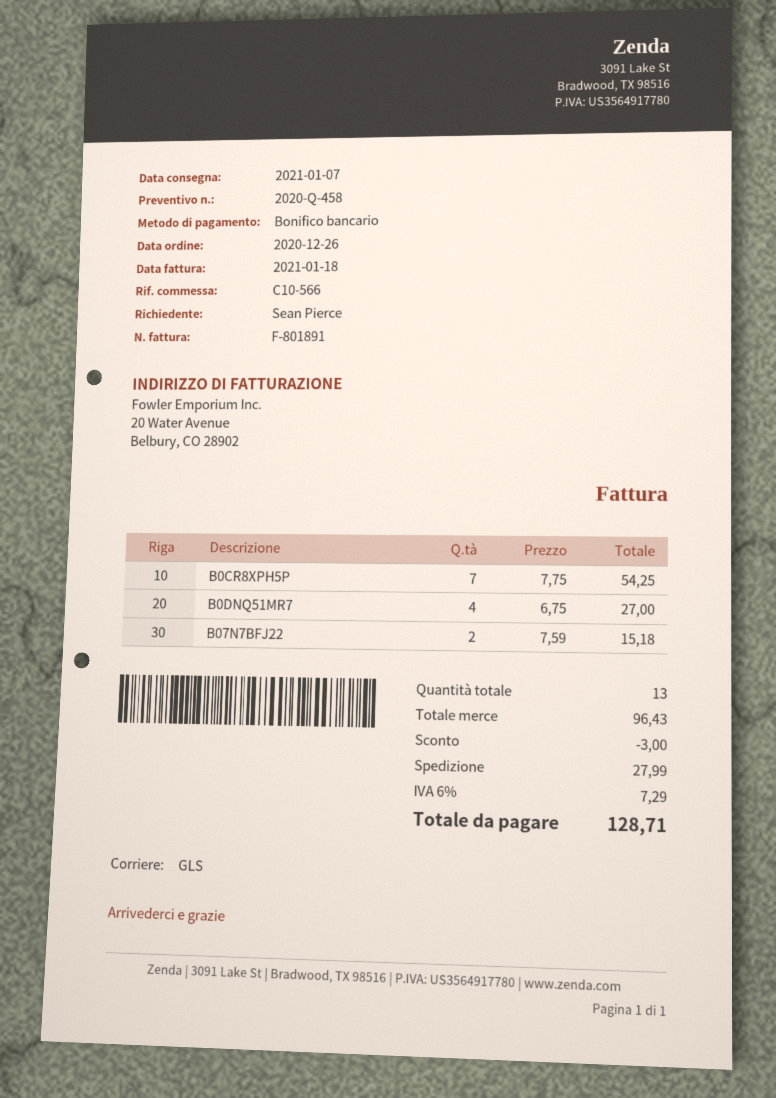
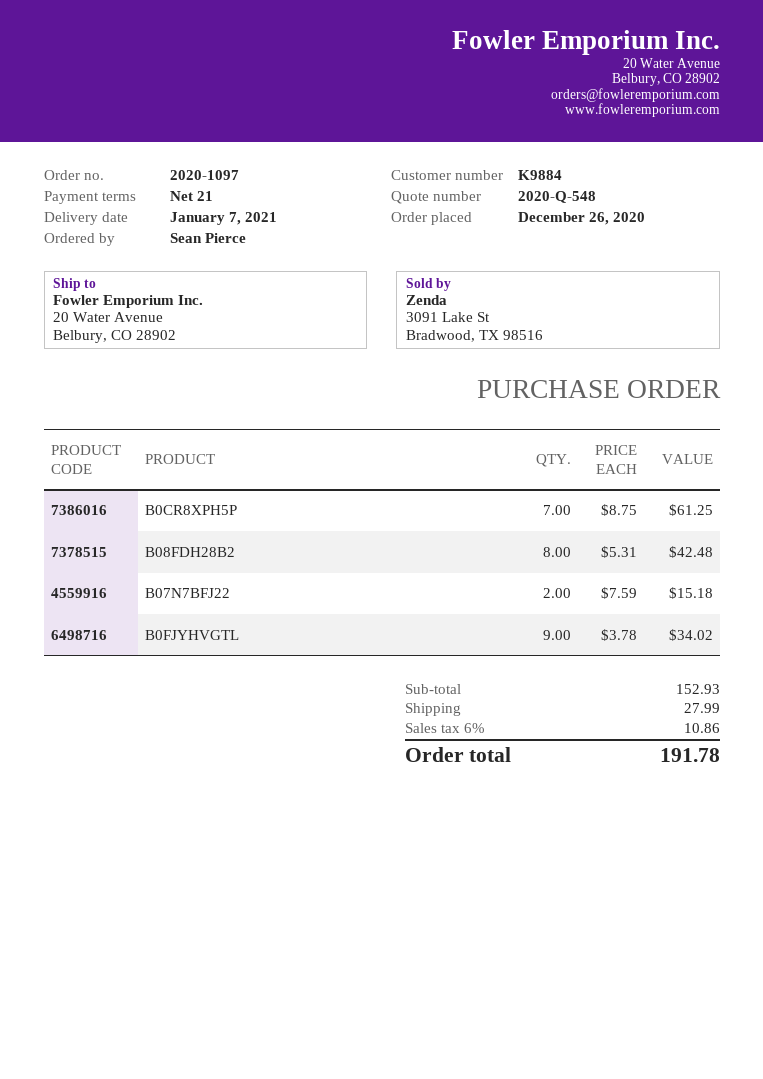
quote number: 2020-Q-458 -> 2020-Q-548
B0CR8XPH5P: 7 x 7.75 = 54.25 -> 7 x 8.75 = 61.25
B0DNQ51MR7: 4 x 6.75 = 27.00 -> none
B08FDH28B2: none -> 8 x 5.31 = 42.48
B0FJYHVGTL: none -> 9 x 3.78 = 34.02
subtotal: 96.43 -> 152.93
discount: 3.00 -> none
tax: 6% = 7.29 -> 6% = 10.86
total: 128.71 -> 191.78

